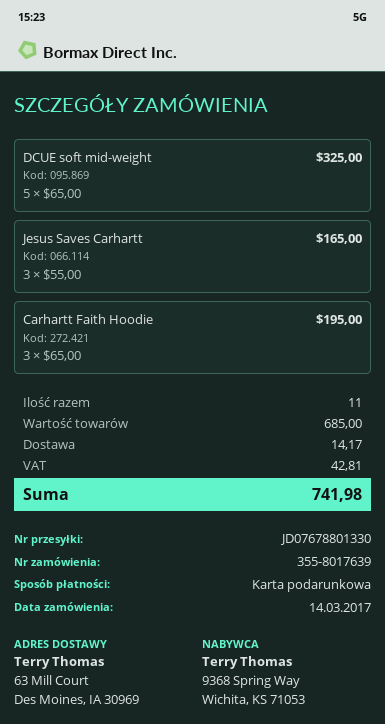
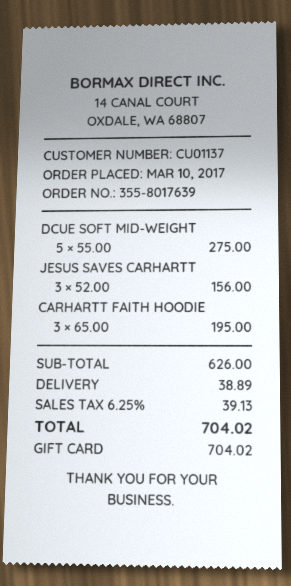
order date: 2017-03-14 -> 2017-03-10
DCUE soft mid-weight: 5 x 65.00 = 325.00 -> 5 x 55.00 = 275.00
Jesus Saves Carhartt: 3 x 55.00 = 165.00 -> 3 x 52.00 = 156.00
subtotal: 685.00 -> 626.00
shipping: 14.17 -> 38.89
tax: 42.81 -> 39.13
total: 741.98 -> 704.02

